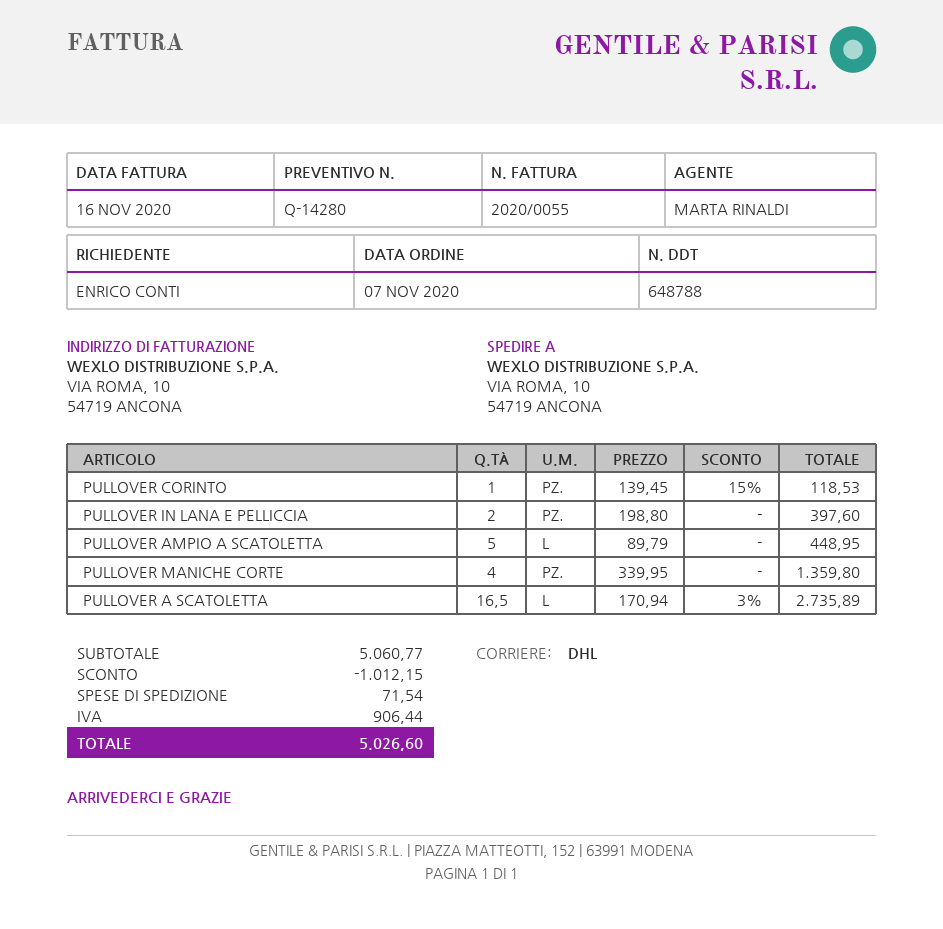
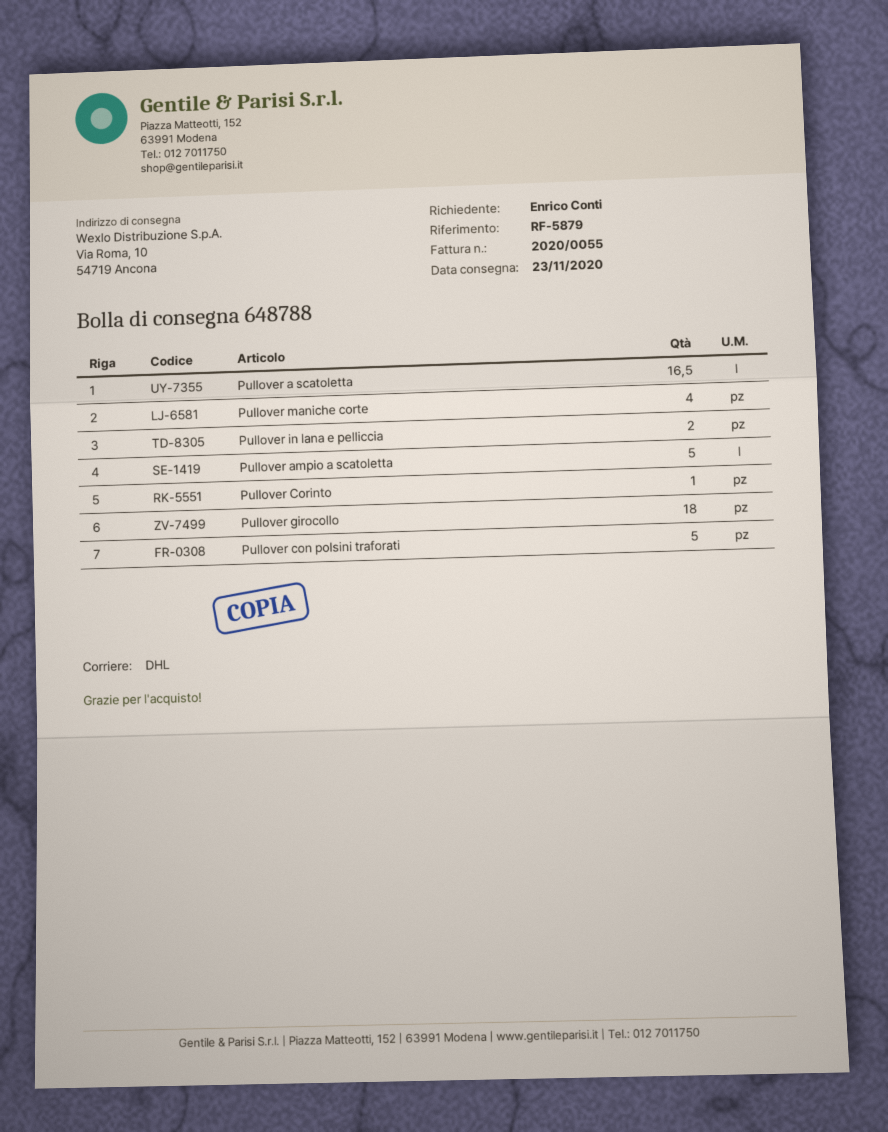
Pullover girocollo: none -> 18
Pullover con polsini traforati: none -> 5

